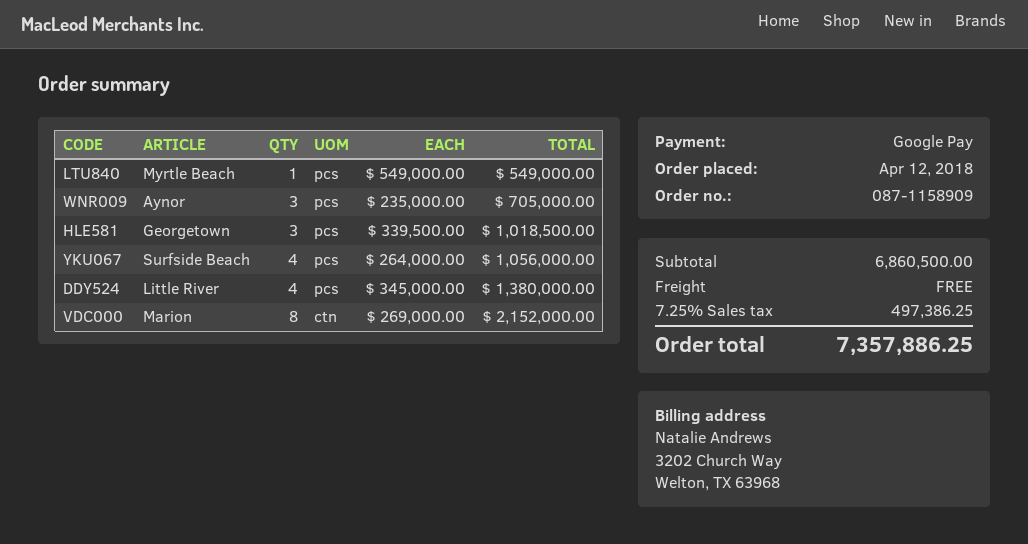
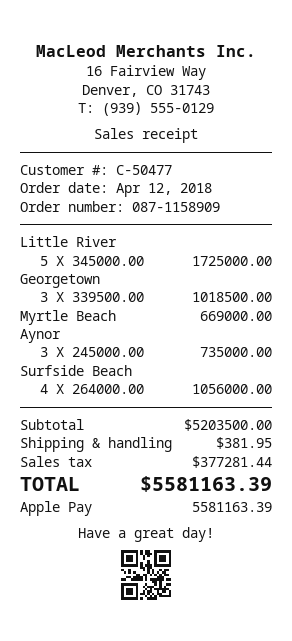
payment method: Google Pay -> Apple Pay
Myrtle Beach: 1 x 549000.00 = 549000.00 -> 1 x 669000.00 = 669000.00
Aynor: 3 x 235000.00 = 705000.00 -> 3 x 245000.00 = 735000.00
Little River: 4 x 345000.00 = 1380000.00 -> 5 x 345000.00 = 1725000.00
Marion: 8 x 269000.00 = 2152000.00 -> none
subtotal: 6860500.00 -> 5203500.00
shipping: 0.00 -> 381.95
tax: 497386.25 -> 377281.44
total: 7357886.25 -> 5581163.39

